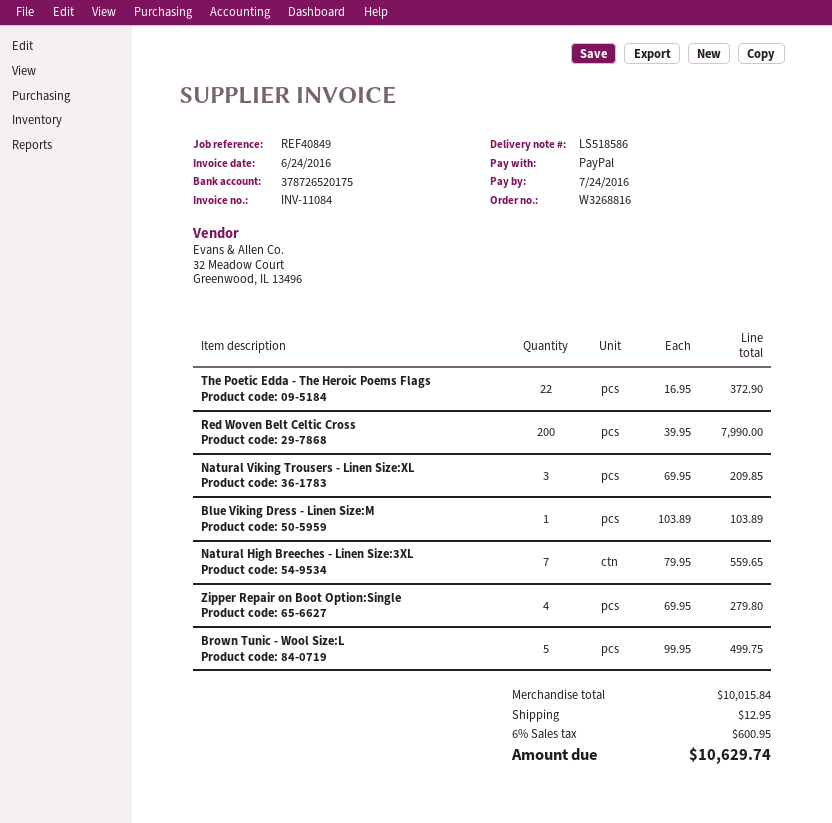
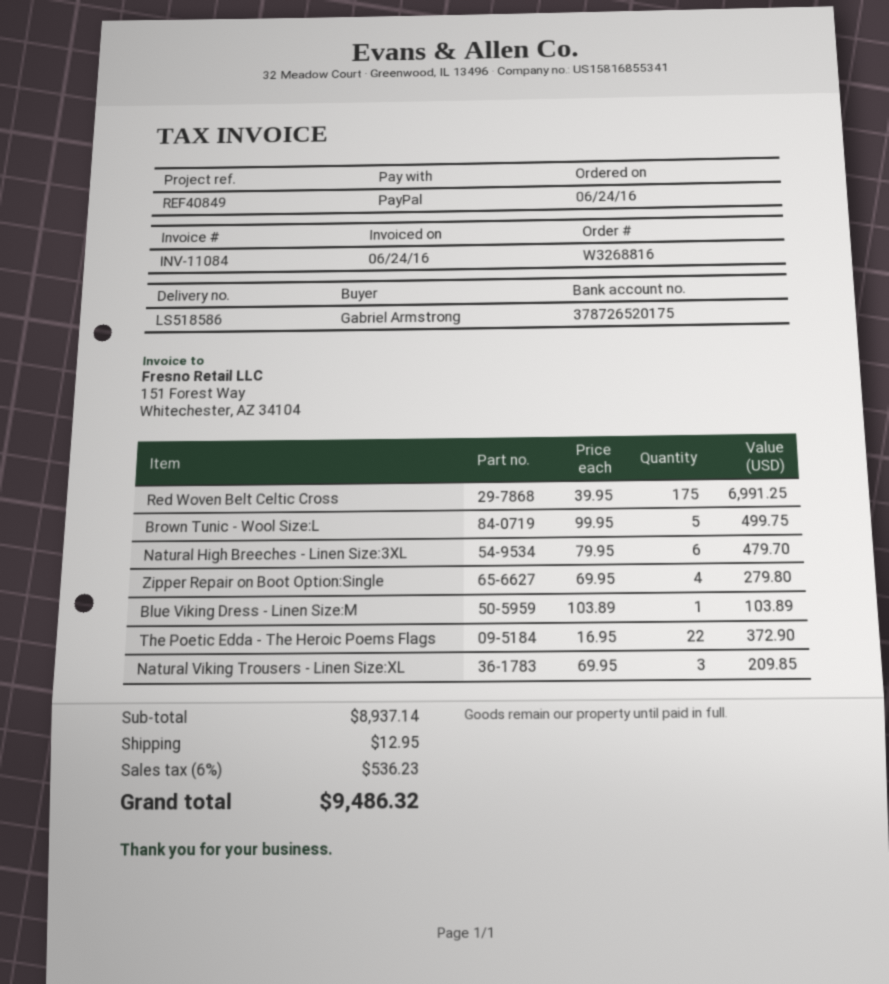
Red Woven Belt Celtic Cross: 200 x 39.95 = 7990.00 -> 175 x 39.95 = 6991.25
Natural High Breeches - Linen Size:3XL: 7 x 79.95 = 559.65 -> 6 x 79.95 = 479.70
subtotal: 10015.84 -> 8937.14
tax: 6% = 600.95 -> 6% = 536.23
total: 10629.74 -> 9486.32

